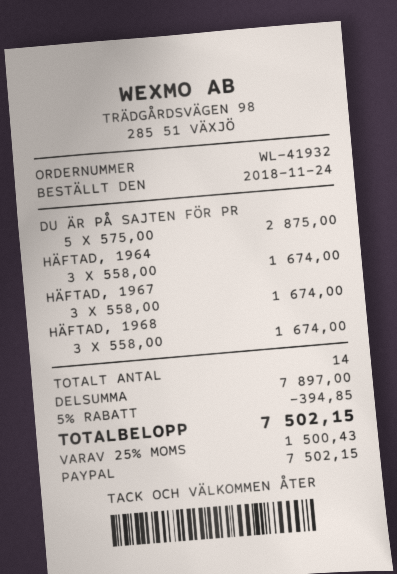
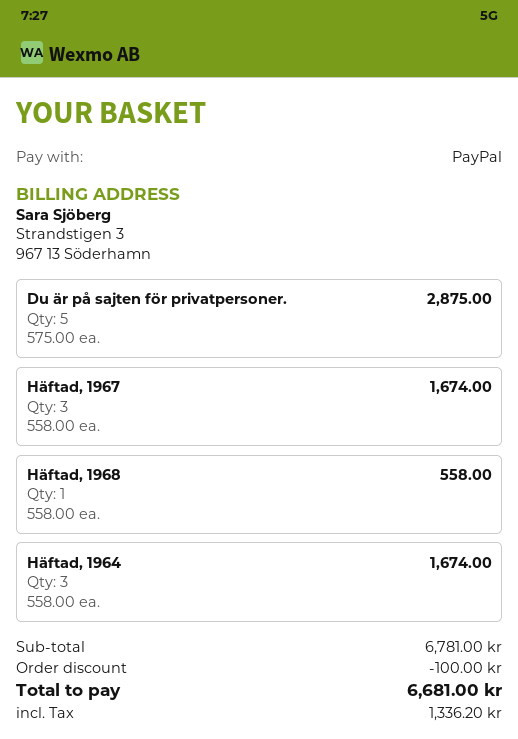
HÄFTAD, 1968: 3 x 558.00 = 1674.00 -> 1 x 558.00 = 558.00
subtotal: 7897.00 -> 6781.00
discount: 394.85 -> 100.00
tax: 1500.43 -> 1336.20
total: 7502.15 -> 6681.00

